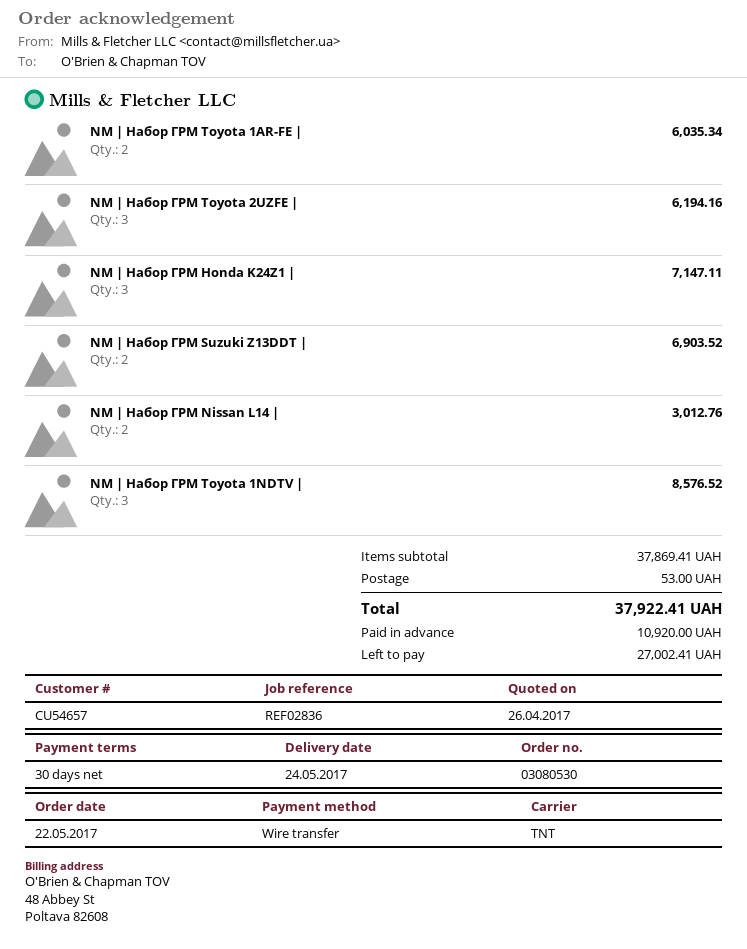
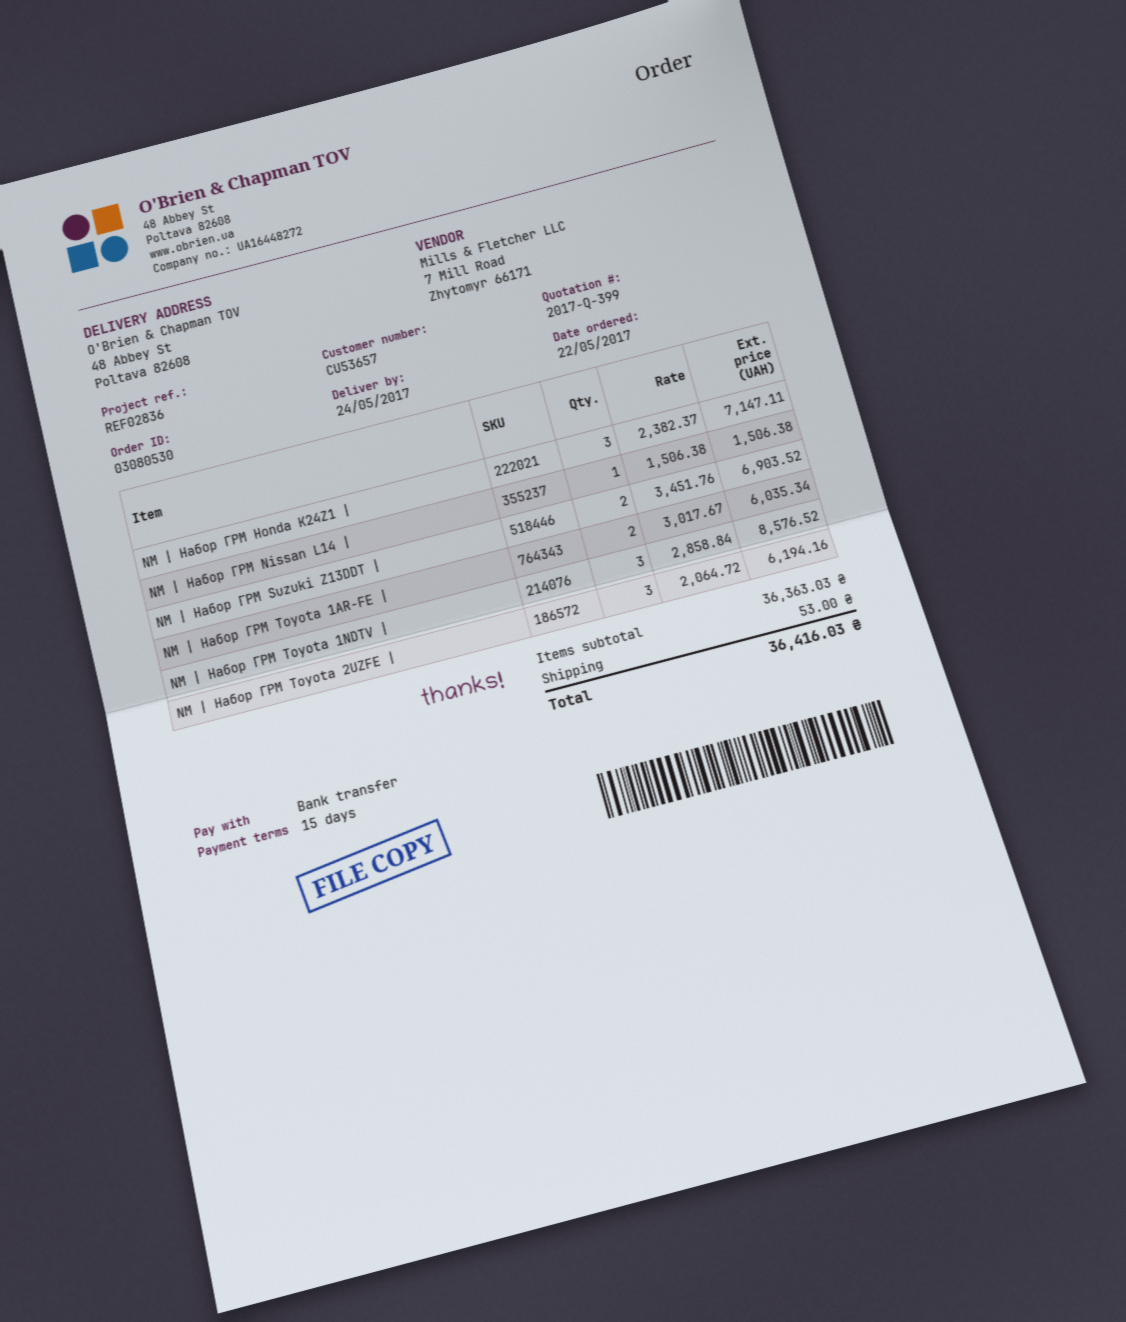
payment terms: 30 days -> 15 days
customer number: CU54657 -> CU53657
NM | Набор ГРМ Nissan L14 |: 2 for 3012.76 -> 1 for 1506.38
subtotal: 37869.41 -> 36363.03
total: 37922.41 -> 36416.03

